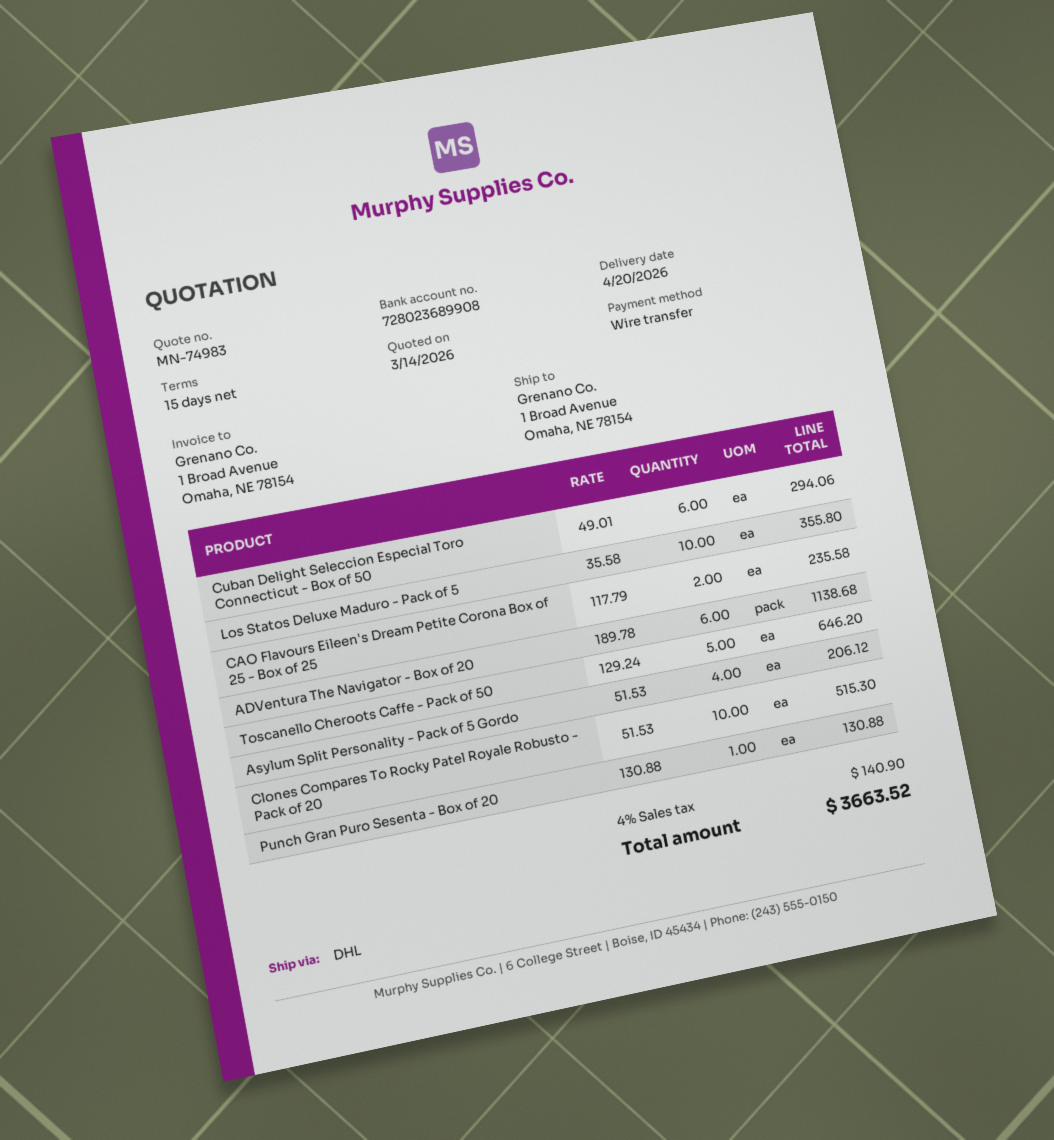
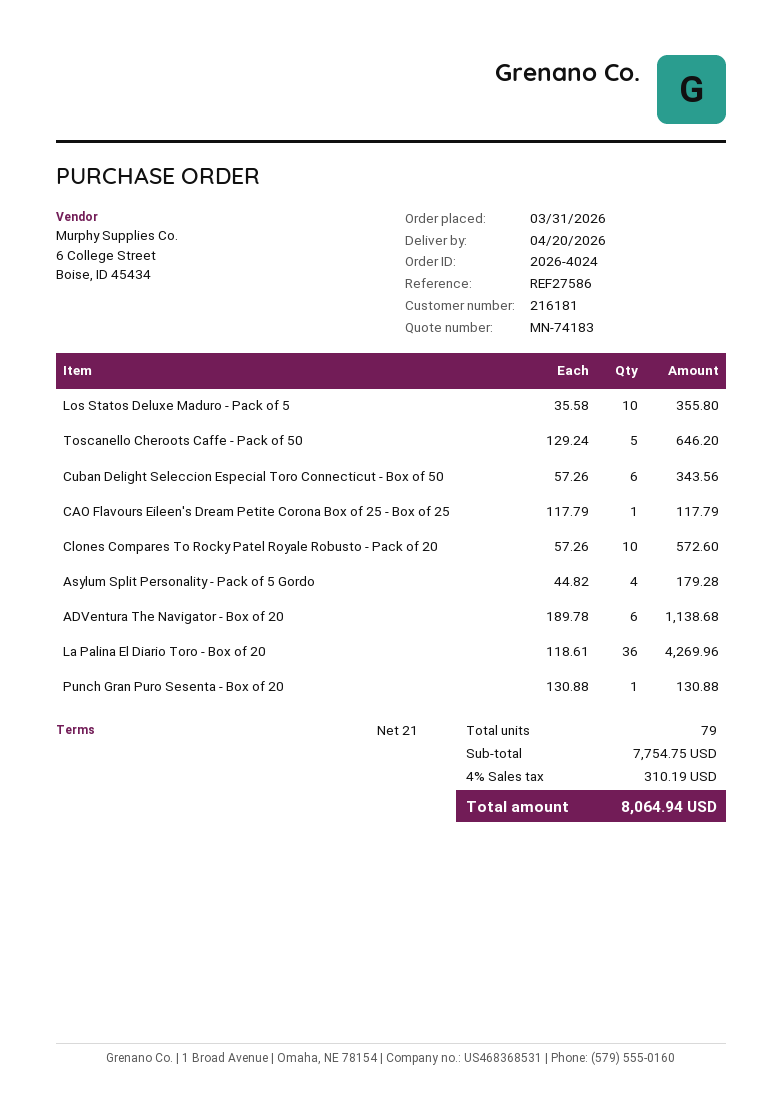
quote number: MN-74983 -> MN-74183
payment terms: 15 days -> 21 days
Cuban Delight Seleccion Especial Toro Connecticut - Box of 50: 6 x 49.01 = 294.06 -> 6 x 57.26 = 343.56
CAO Flavours Eileen's Dream Petite Corona Box of 25 - Box of 25: 2 x 117.79 = 235.58 -> 1 x 117.79 = 117.79
Asylum Split Personality - Pack of 5 Gordo: 4 x 51.53 = 206.12 -> 4 x 44.82 = 179.28
Clones Compares To Rocky Patel Royale Robusto - Pack of 20: 10 x 51.53 = 515.30 -> 10 x 57.26 = 572.60
La Palina El Diario Toro - Box of 20: none -> 36 x 118.61 = 4269.96
tax: 4% = 140.90 -> 4% = 310.19
total: 3663.52 -> 8064.94

